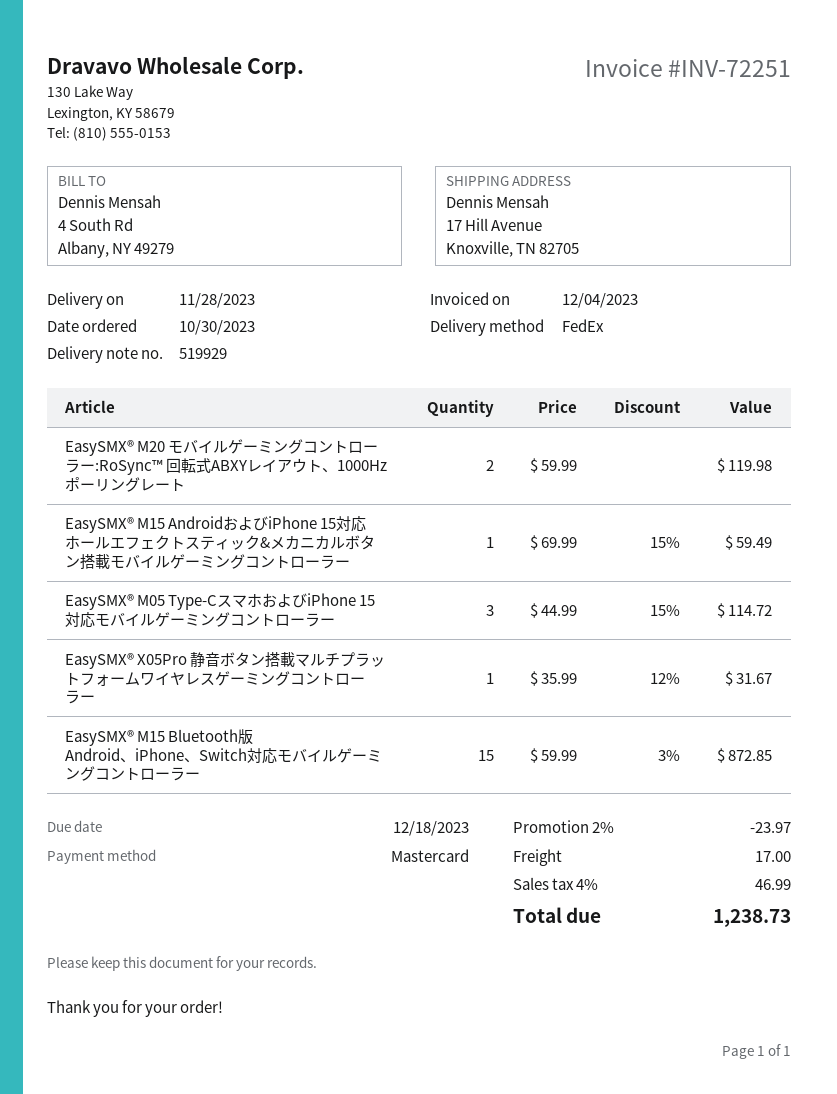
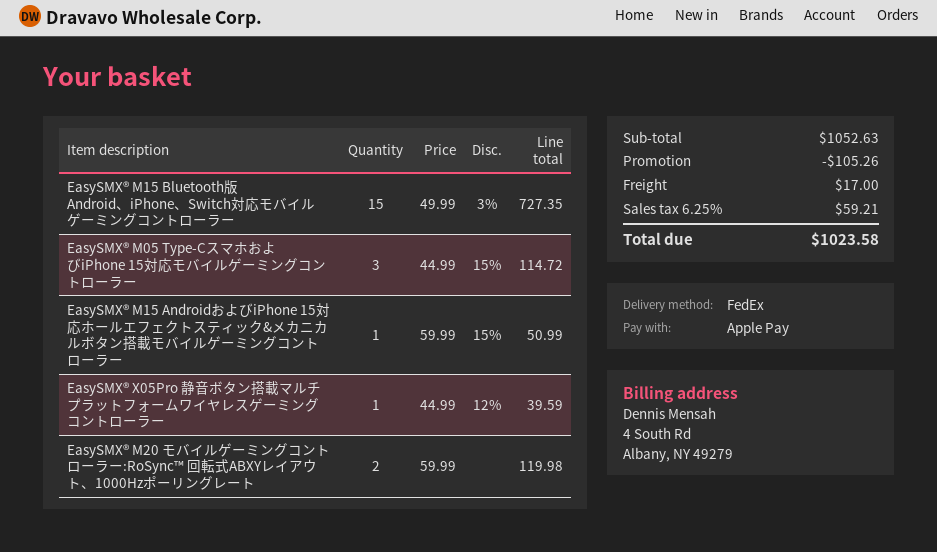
payment method: Mastercard -> Apple Pay
EasySMX® M15 AndroidおよびiPhone 15対応ホールエフェクトスティック&メカニカルボタン搭載モバイルゲーミングコントローラー: 1 x 69.99 - 15% = 59.49 -> 1 x 59.99 - 15% = 50.99
EasySMX® X05Pro 静音ボタン搭載マルチプラットフォームワイヤレスゲーミングコントローラー: 1 x 35.99 - 12% = 31.67 -> 1 x 44.99 - 12% = 39.59
EasySMX® M15 Bluetooth版 Android、iPhone、Switch対応モバイルゲーミングコントローラー: 15 x 59.99 - 3% = 872.85 -> 15 x 49.99 - 3% = 727.35
discount: 23.97 -> 105.26
tax: 4% = 46.99 -> 6.25% = 59.21
total: 1238.73 -> 1023.58

